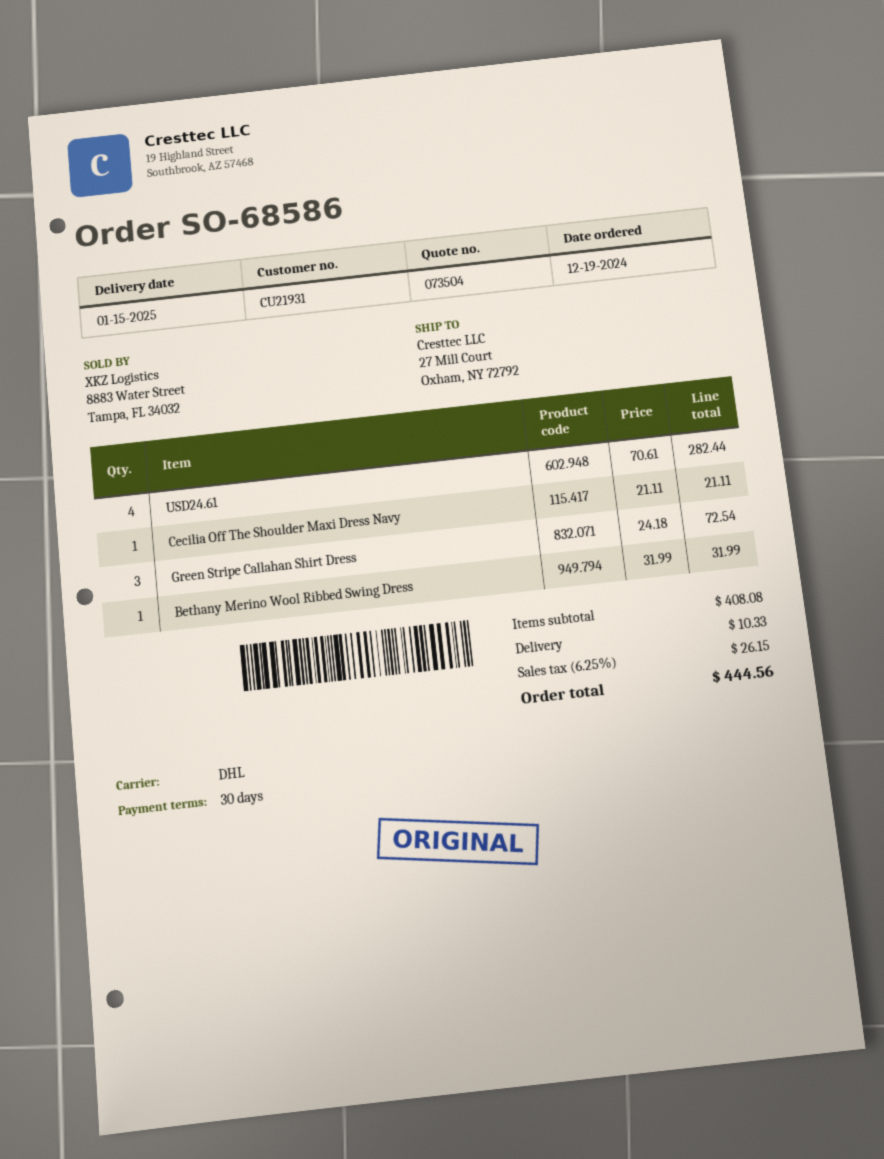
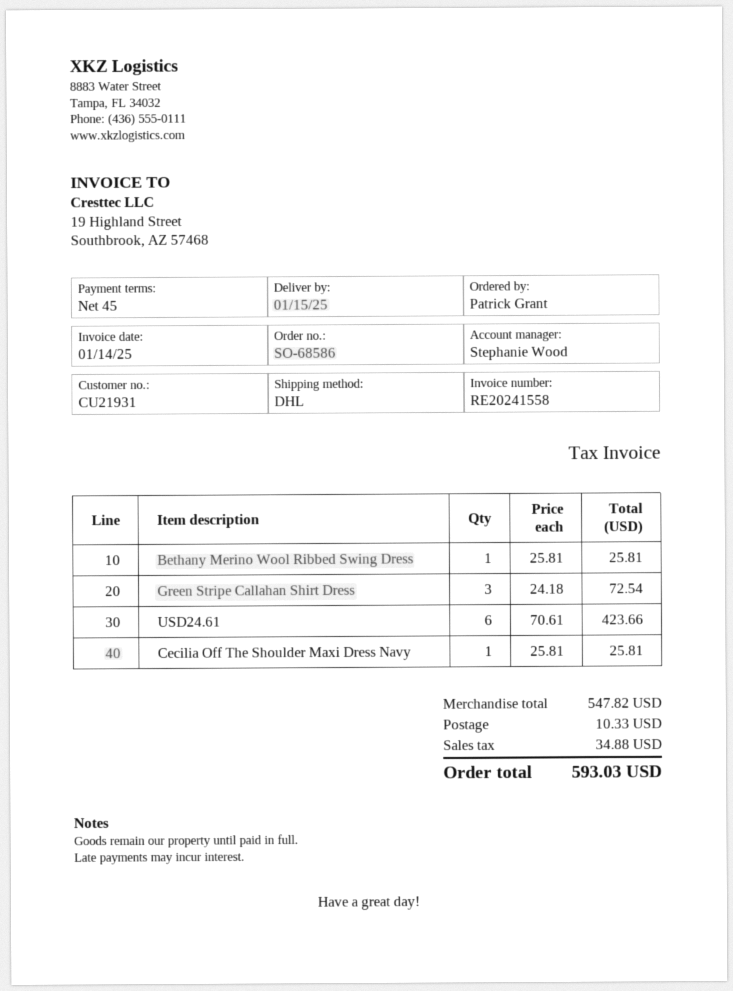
payment terms: 30 days -> 45 days
USD24.61: 4 x 70.61 = 282.44 -> 6 x 70.61 = 423.66
Cecilia Off The Shoulder Maxi Dress Navy: 1 x 21.11 = 21.11 -> 1 x 25.81 = 25.81
Bethany Merino Wool Ribbed Swing Dress: 1 x 31.99 = 31.99 -> 1 x 25.81 = 25.81
subtotal: 408.08 -> 547.82
tax: 26.15 -> 34.88
total: 444.56 -> 593.03

